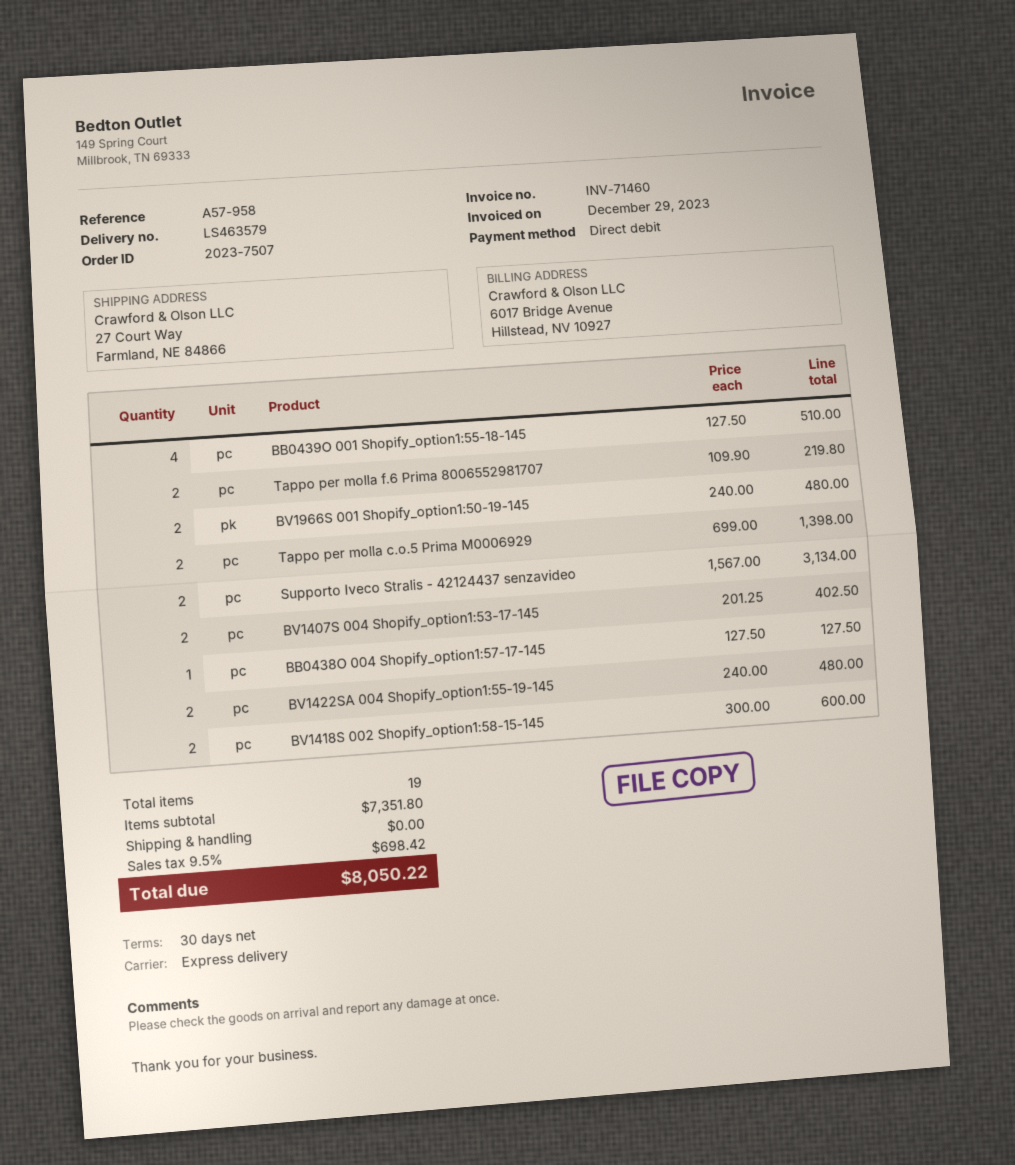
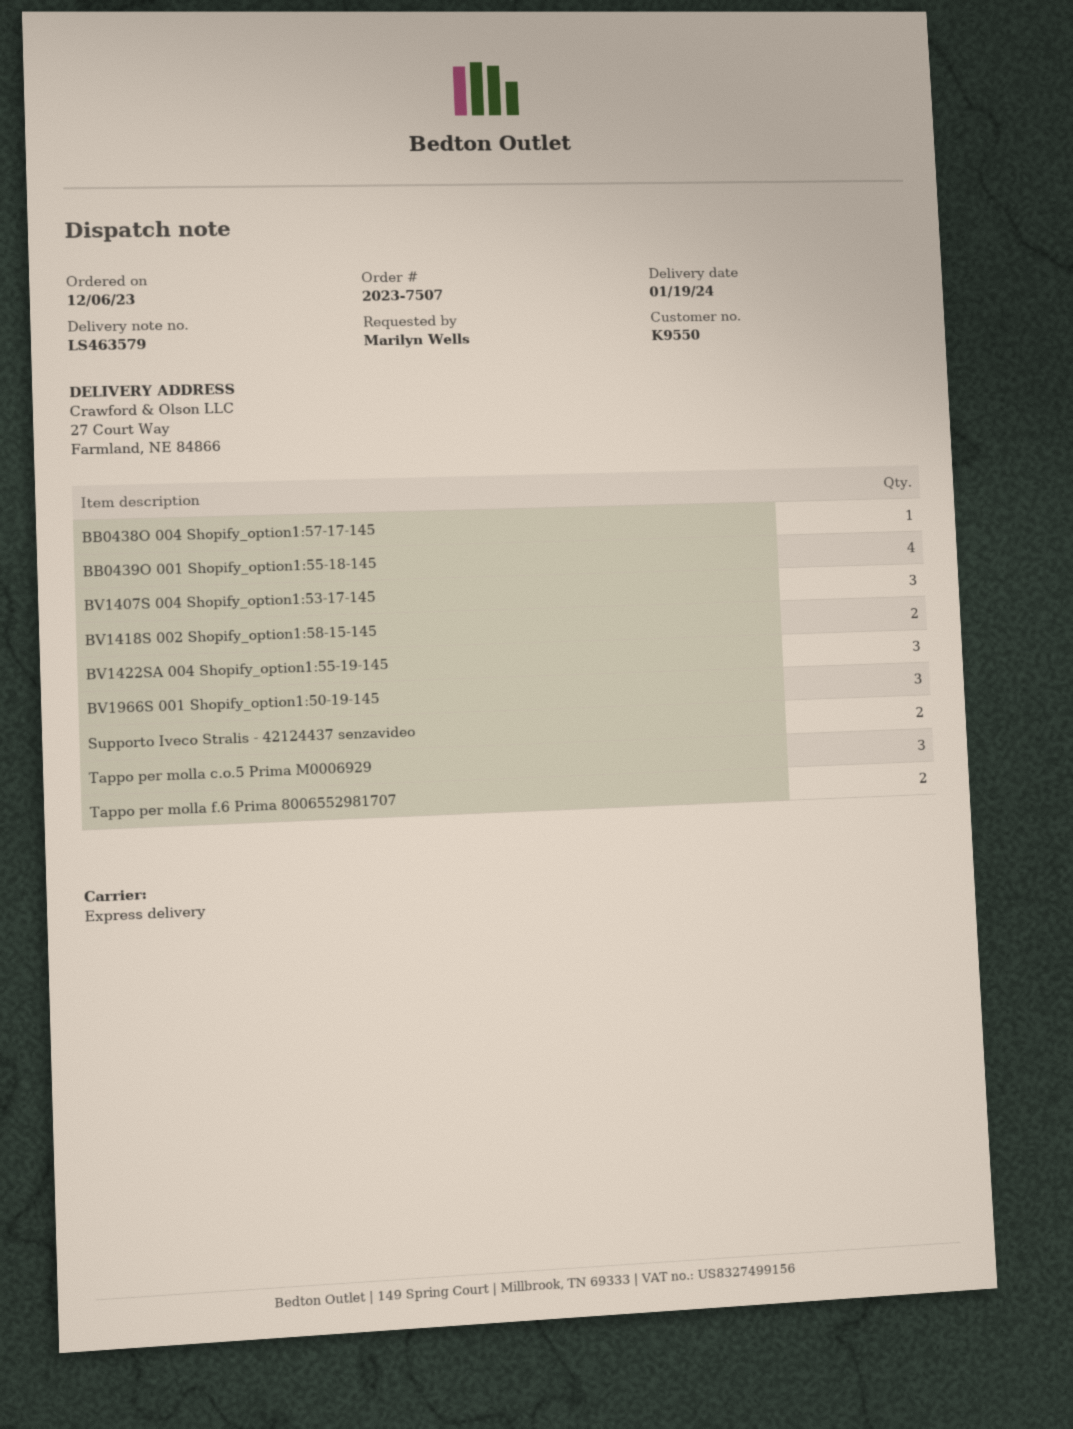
BV1966S 001 Shopify_option1:50-19-145: 2 -> 3
Tappo per molla c.o.5 Prima M0006929: 2 -> 3
BV1407S 004 Shopify_option1:53-17-145: 2 -> 3
BV1422SA 004 Shopify_option1:55-19-145: 2 -> 3

